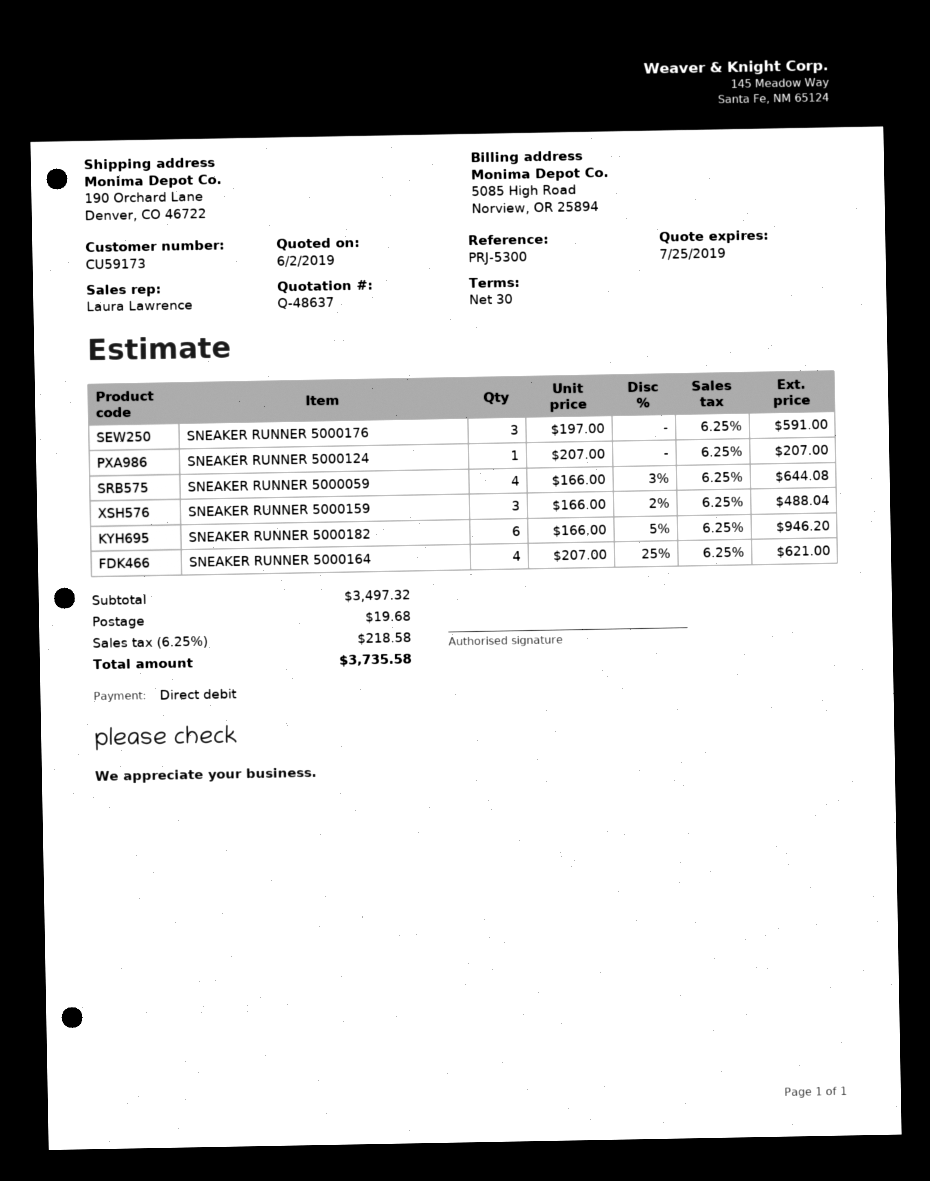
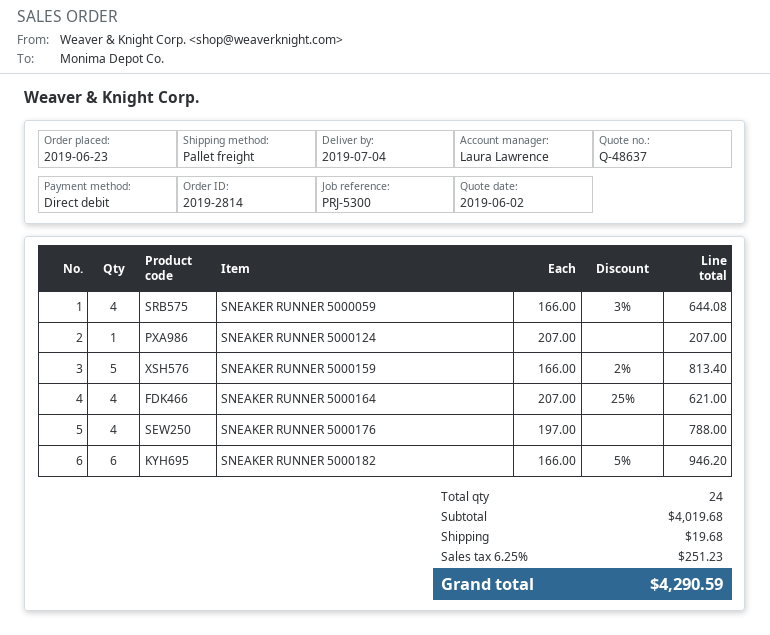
SNEAKER RUNNER 5000176: 3 x 197.00 = 591.00 -> 4 x 197.00 = 788.00
SNEAKER RUNNER 5000159: 3 x 166.00 - 2% = 488.04 -> 5 x 166.00 - 2% = 813.40
subtotal: 3497.32 -> 4019.68
tax: 6.25% = 218.58 -> 6.25% = 251.23
total: 3735.58 -> 4290.59

